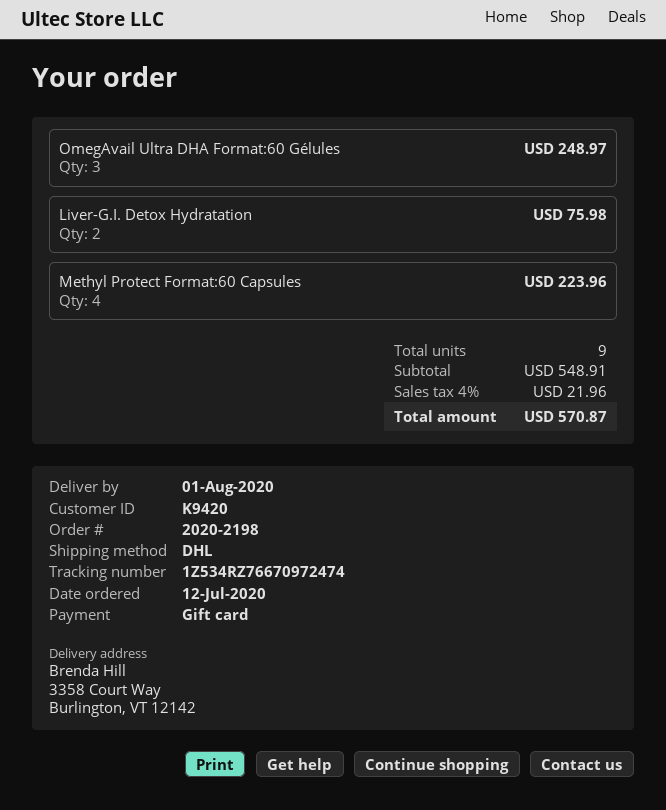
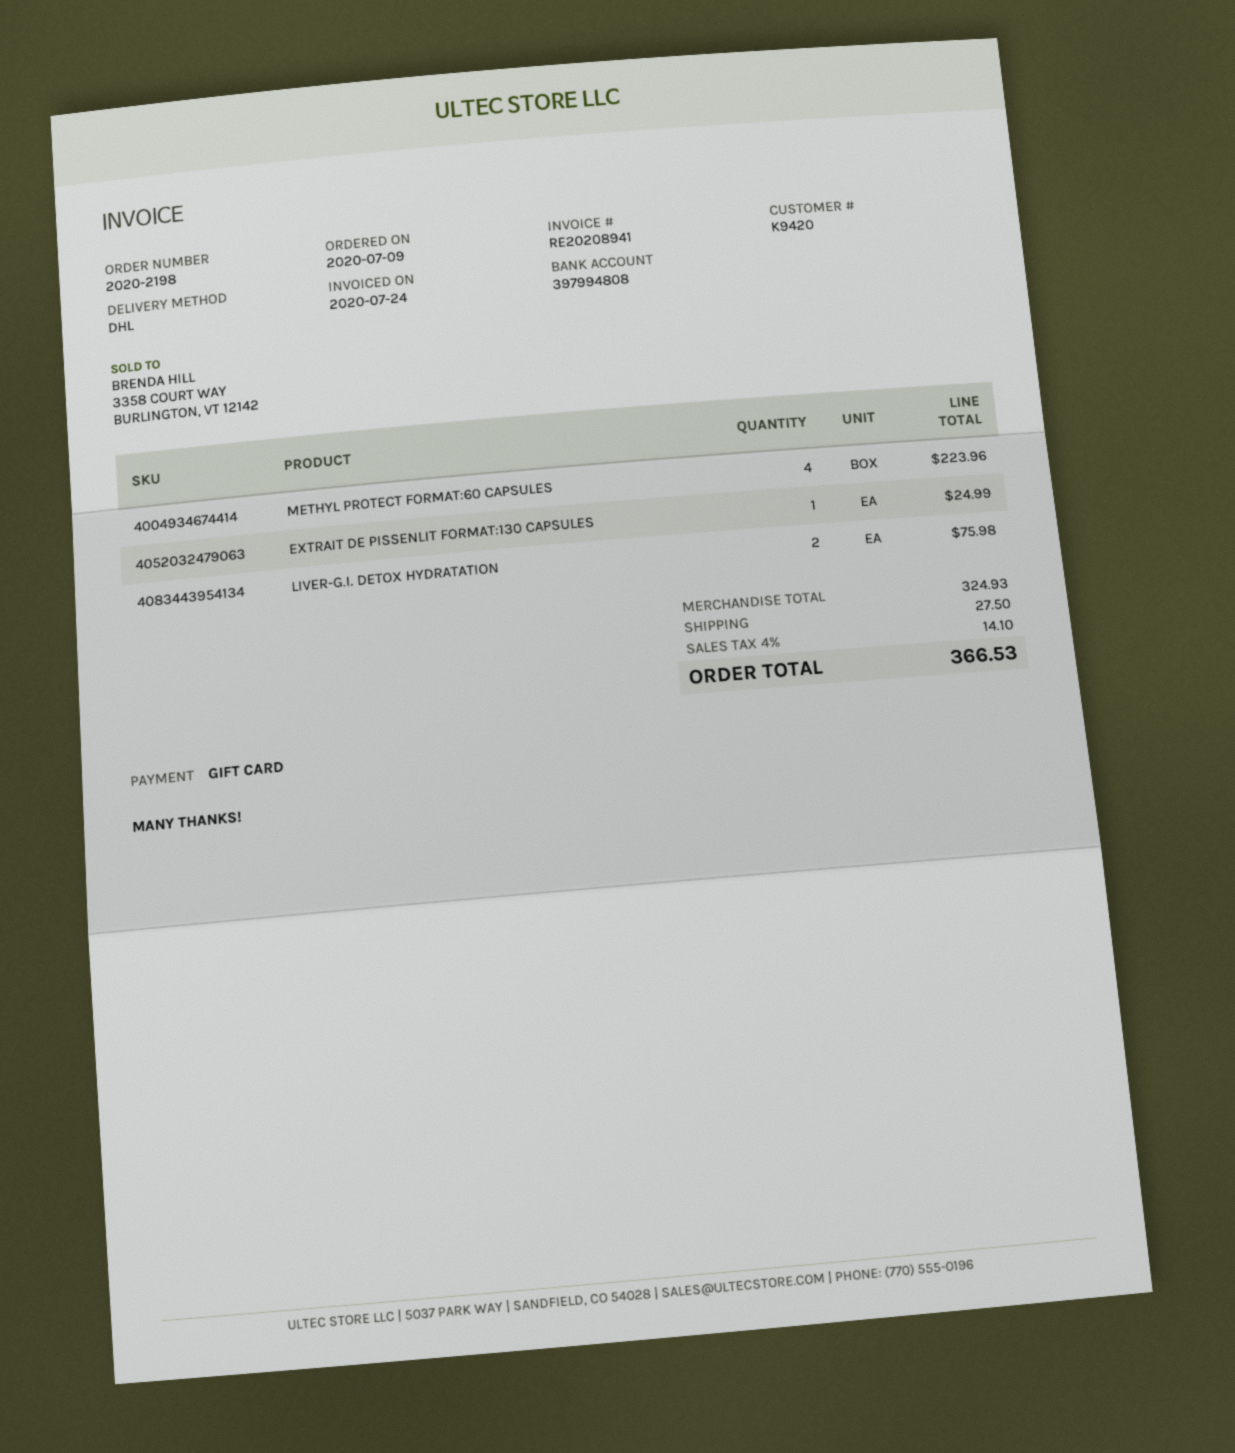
order date: 2020-07-12 -> 2020-07-09
OmegAvail Ultra DHA Format:60 Gélules: 3 for 248.97 -> none
EXTRAIT DE PISSENLIT FORMAT:130 CAPSULES: none -> 1 for 24.99
subtotal: 548.91 -> 324.93
shipping: none -> 27.50
tax: 4% = 21.96 -> 4% = 14.10
total: 570.87 -> 366.53

